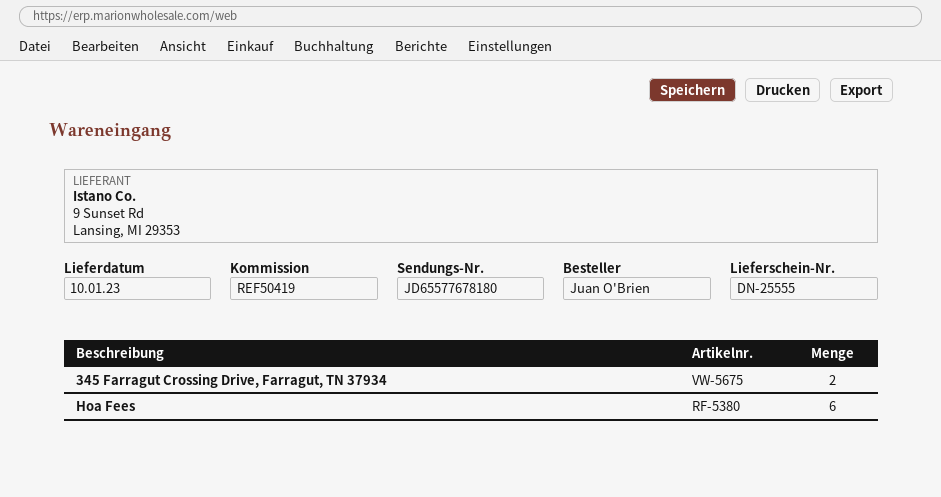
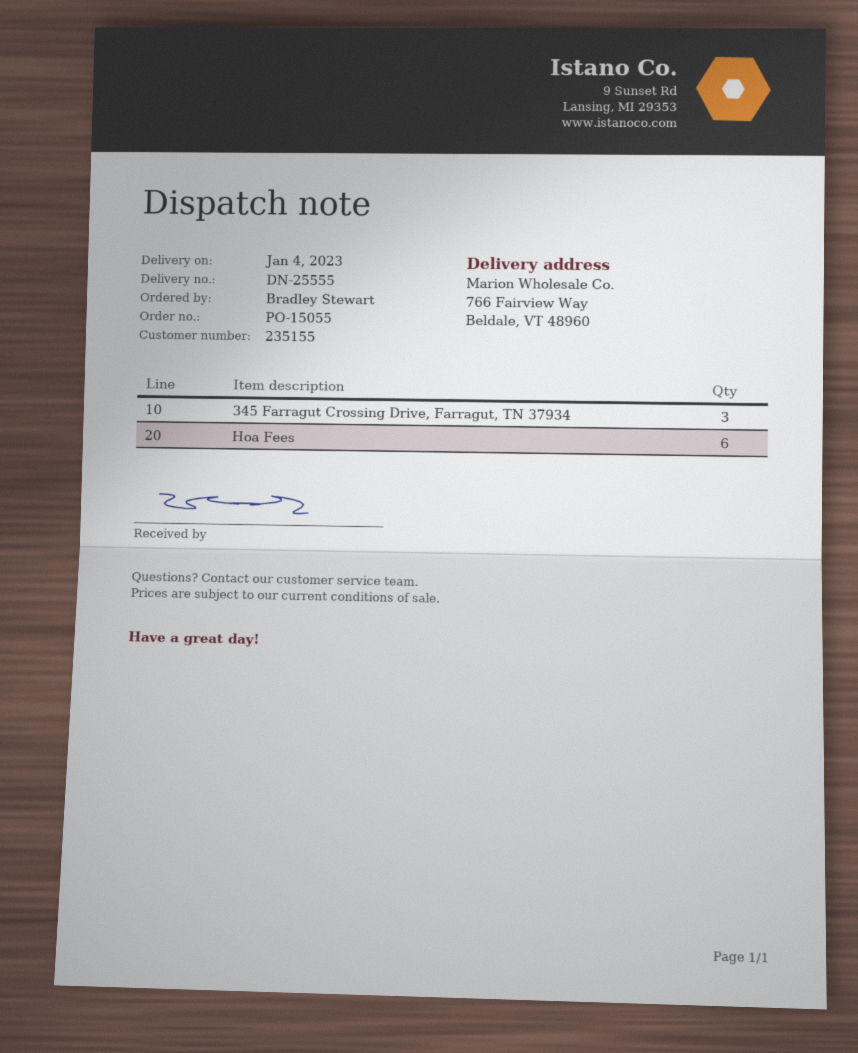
delivery date: 2023-01-10 -> 2023-01-04
ordered by: Juan O'Brien -> Bradley Stewart
345 Farragut Crossing Drive, Farragut, TN 37934: 2 -> 3

